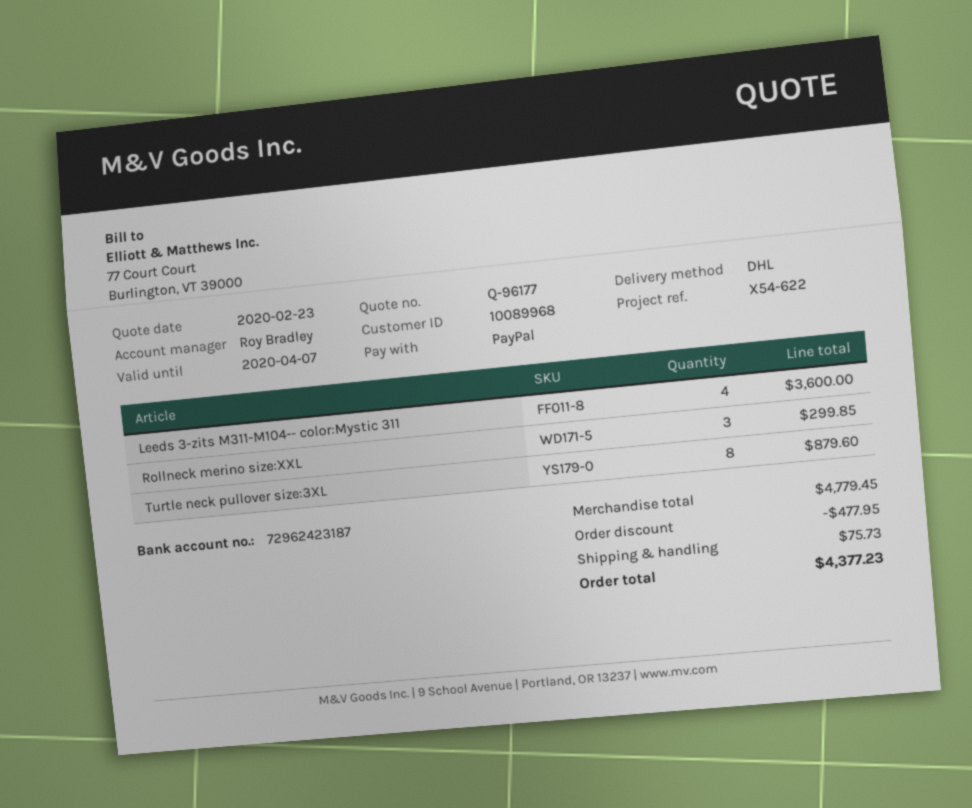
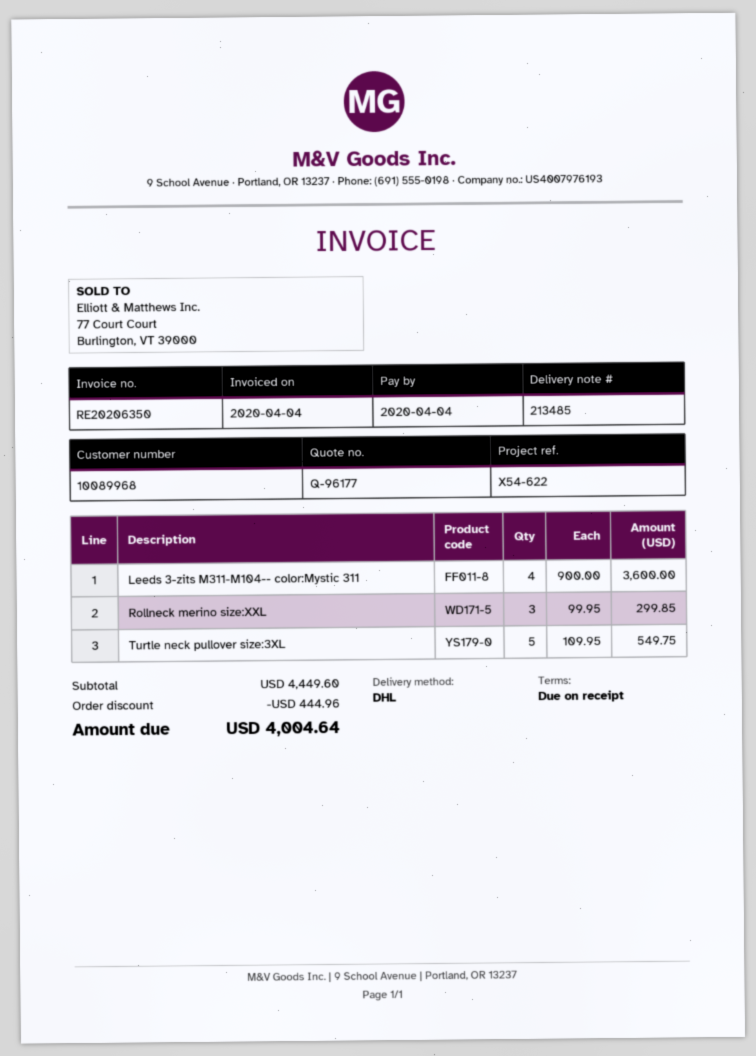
Turtle neck pullover size:3XL: 8 for 879.60 -> 5 for 549.75
subtotal: 4779.45 -> 4449.60
discount: 477.95 -> 444.96
shipping: 75.73 -> none
total: 4377.23 -> 4004.64

